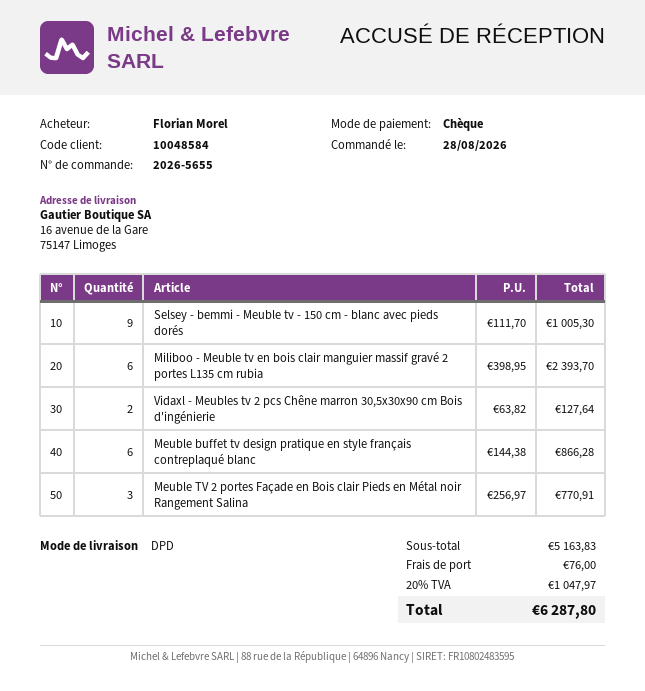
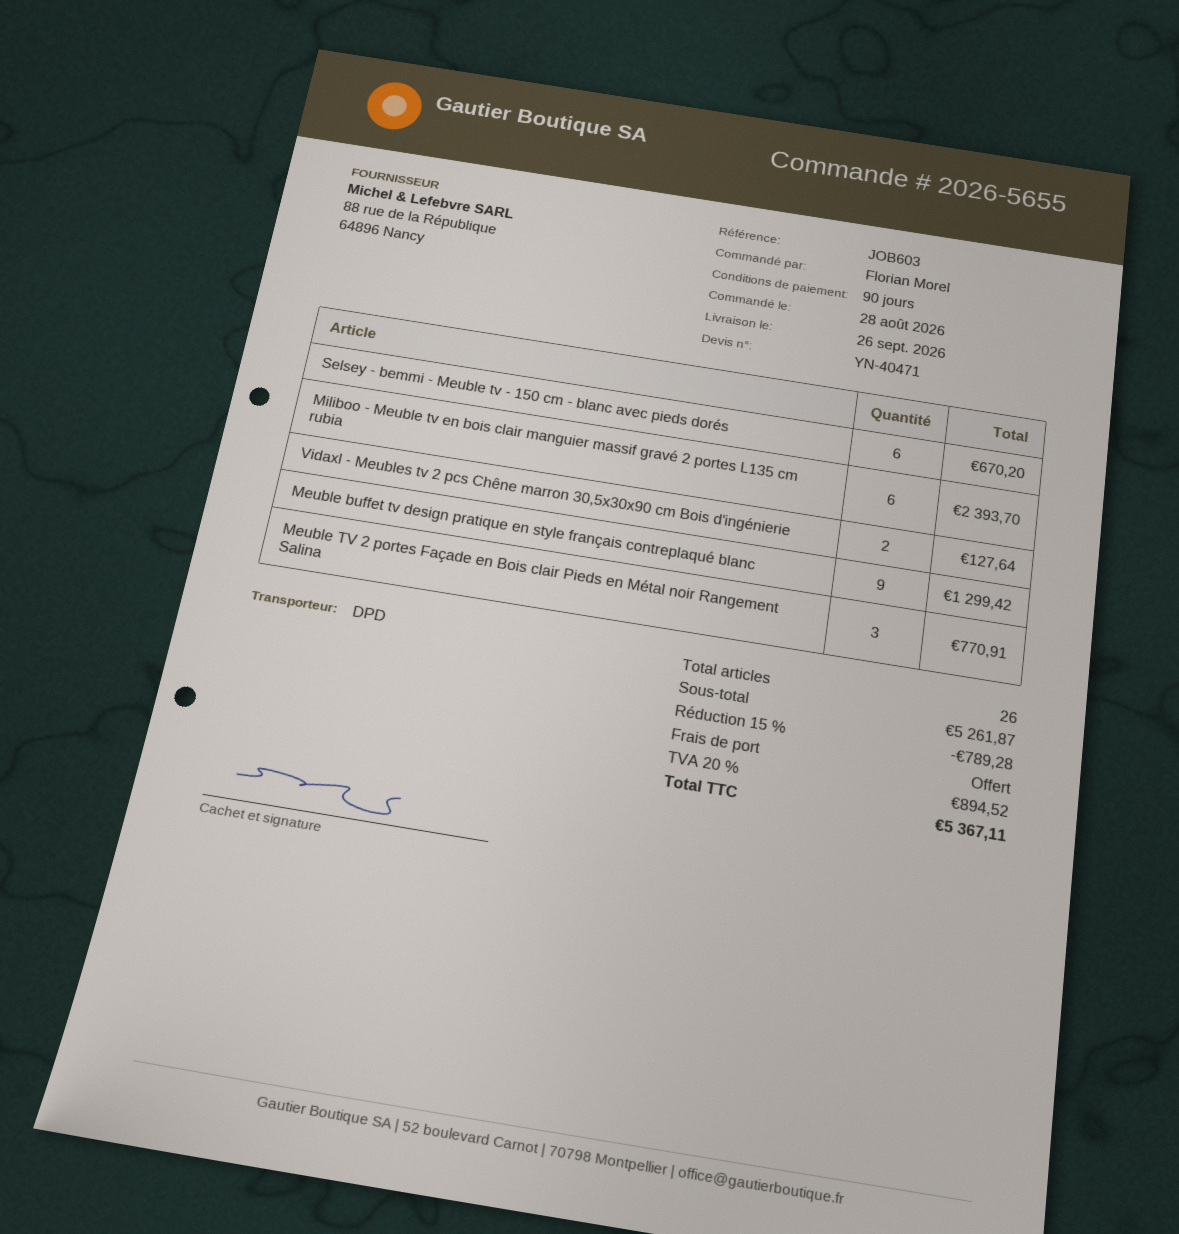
Selsey - bemmi - Meuble tv - 150 cm - blanc avec pieds dorés: 9 for 1005.30 -> 6 for 670.20
Meuble buffet tv design pratique en style français contreplaqué blanc: 6 for 866.28 -> 9 for 1299.42
subtotal: 5163.83 -> 5261.87
discount: none -> 15% = 789.28
shipping: 76.00 -> 0.00
tax: 20% = 1047.97 -> 20% = 894.52
total: 6287.80 -> 5367.11

